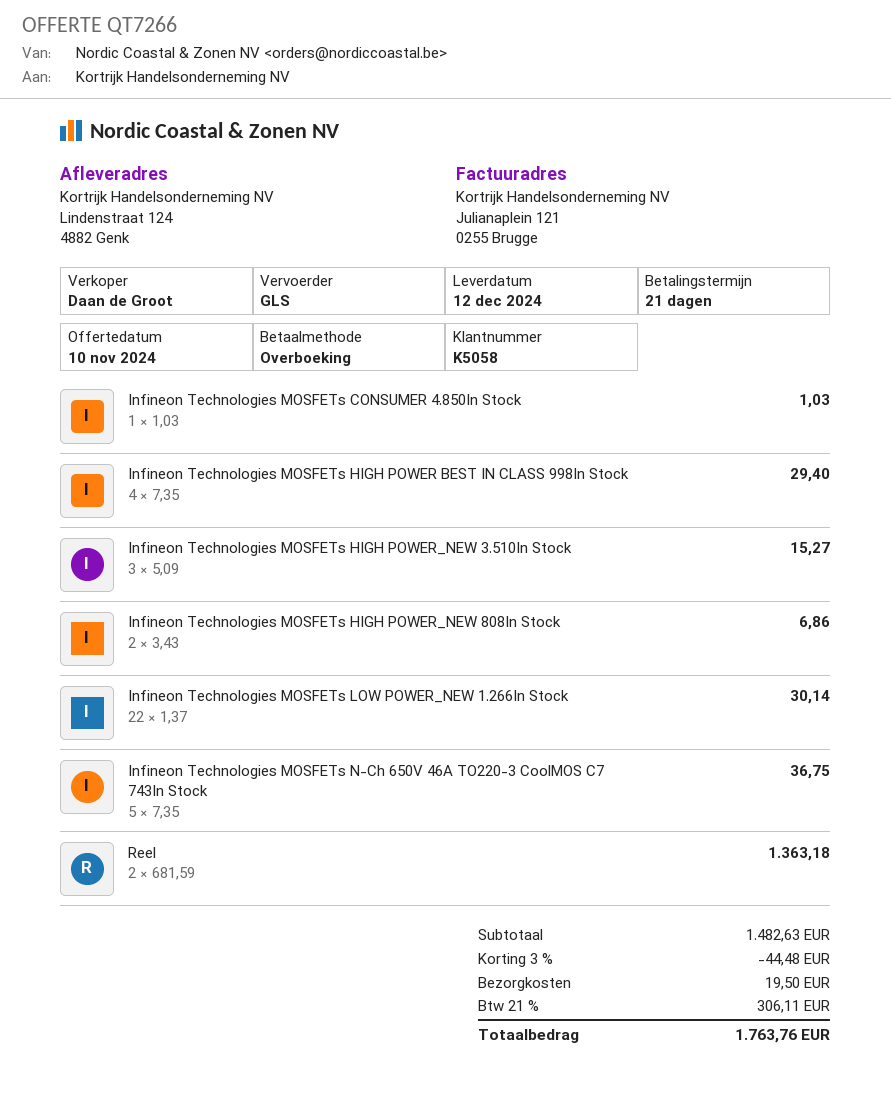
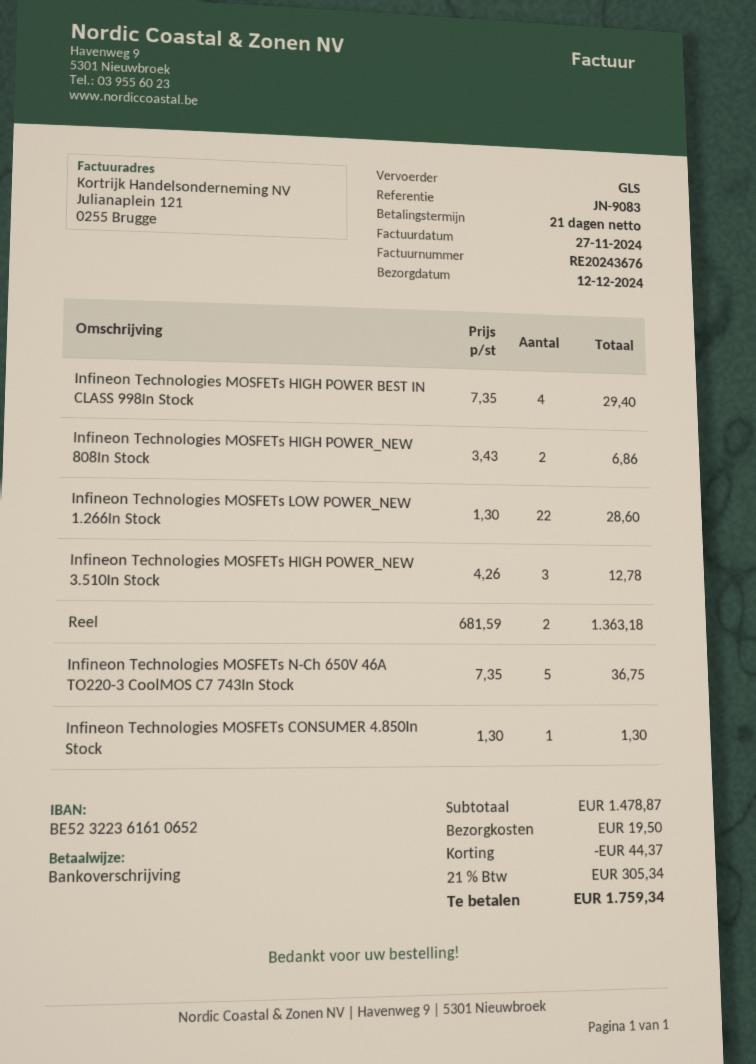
Infineon Technologies MOSFETs CONSUMER 4.850In Stock: 1 x 1.03 = 1.03 -> 1 x 1.30 = 1.30
Infineon Technologies MOSFETs HIGH POWER_NEW 3.510In Stock: 3 x 5.09 = 15.27 -> 3 x 4.26 = 12.78
Infineon Technologies MOSFETs LOW POWER_NEW 1.266In Stock: 22 x 1.37 = 30.14 -> 22 x 1.30 = 28.60
subtotal: 1482.63 -> 1478.87
discount: 44.48 -> 44.37
tax: 21% = 306.11 -> 21% = 305.34
total: 1763.76 -> 1759.34

